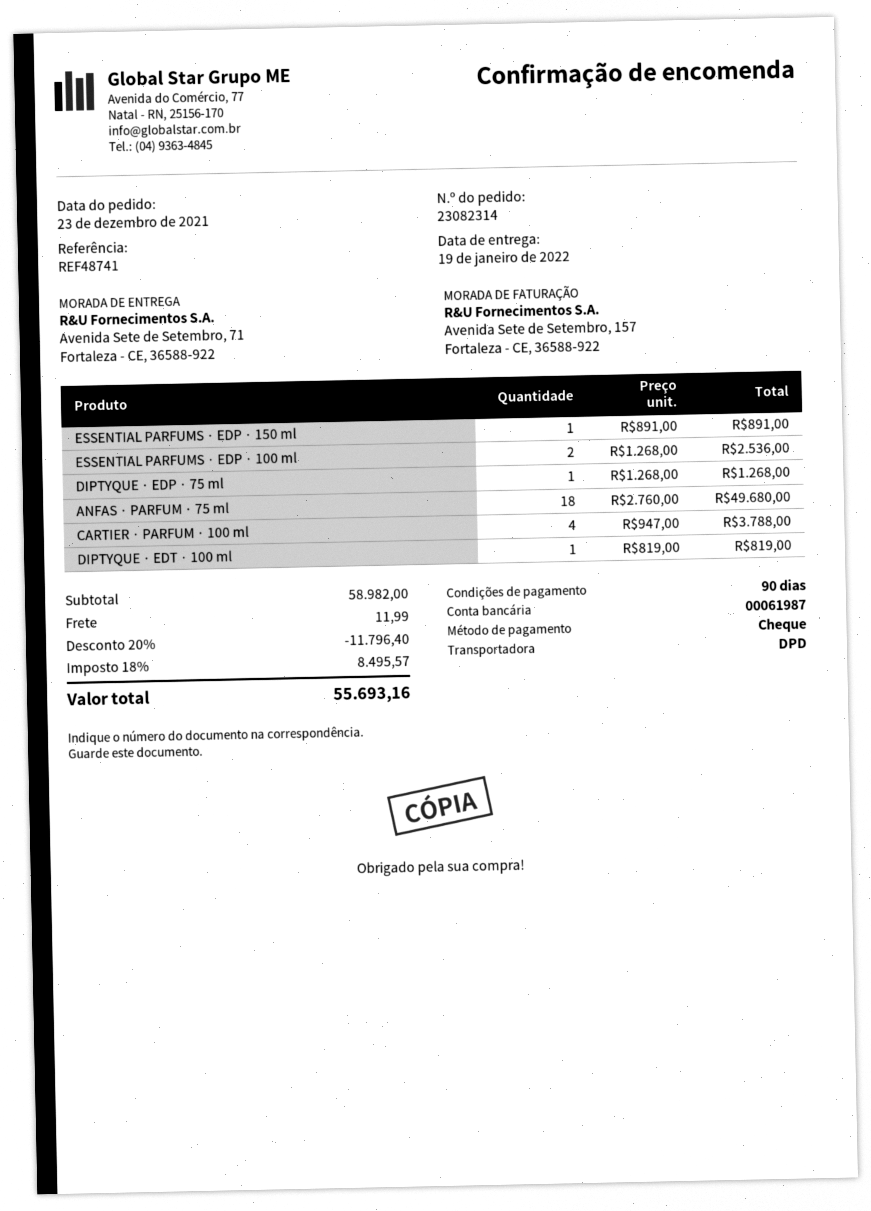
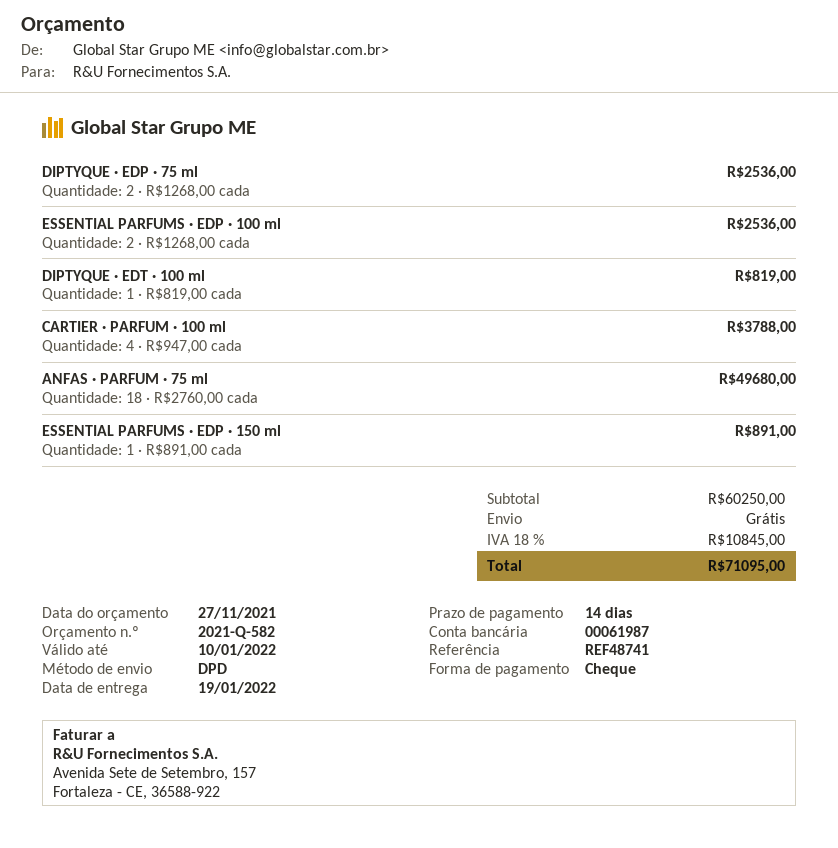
payment terms: 90 days -> 14 days
DIPTYQUE · EDP · 75 ml: 1 x 1268.00 = 1268.00 -> 2 x 1268.00 = 2536.00
subtotal: 58982.00 -> 60250.00
discount: 20% = 11796.40 -> none
shipping: 11.99 -> 0.00
tax: 18% = 8495.57 -> 18% = 10845.00
total: 55693.16 -> 71095.00

